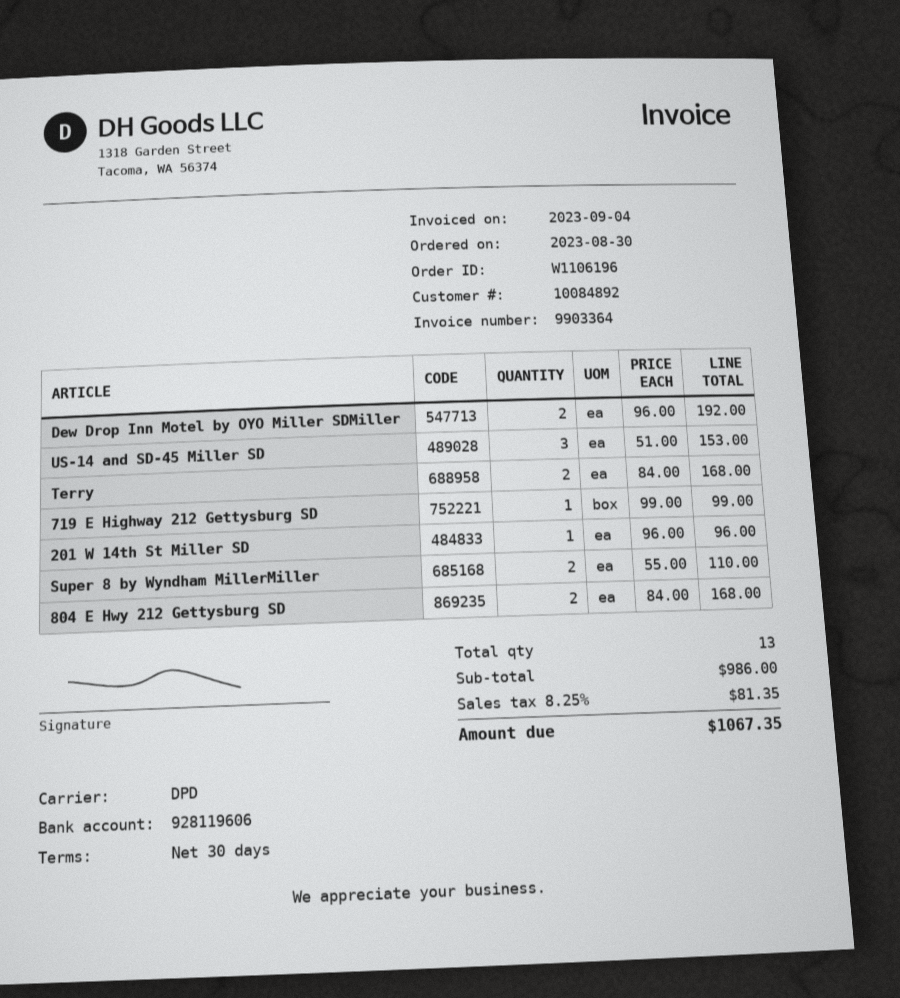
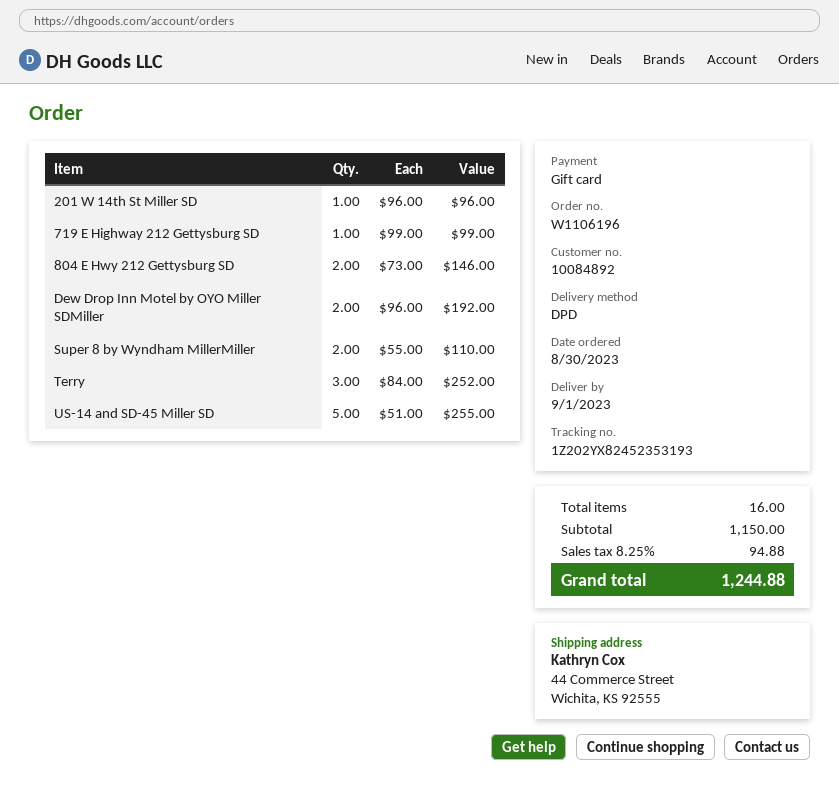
US-14 and SD-45 Miller SD: 3 x 51.00 = 153.00 -> 5 x 51.00 = 255.00
Terry: 2 x 84.00 = 168.00 -> 3 x 84.00 = 252.00
804 E Hwy 212 Gettysburg SD: 2 x 84.00 = 168.00 -> 2 x 73.00 = 146.00
total quantity: 13 -> 16
subtotal: 986.00 -> 1150.00
tax: 8.25% = 81.35 -> 8.25% = 94.88
total: 1067.35 -> 1244.88

